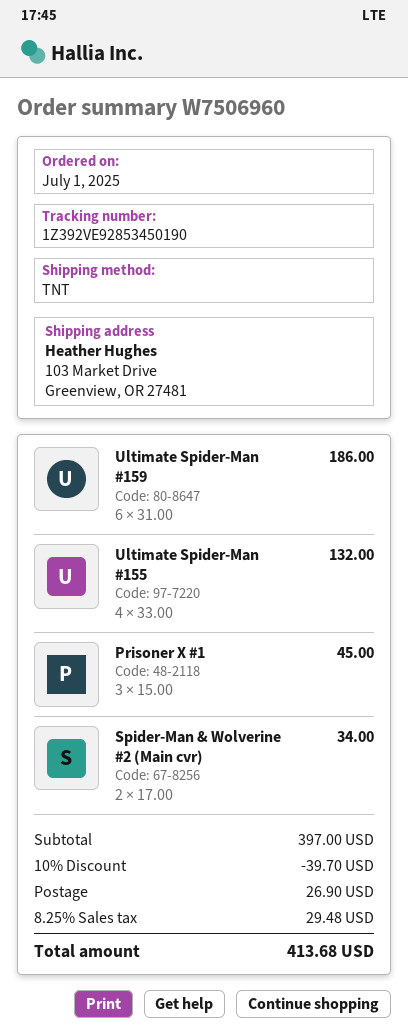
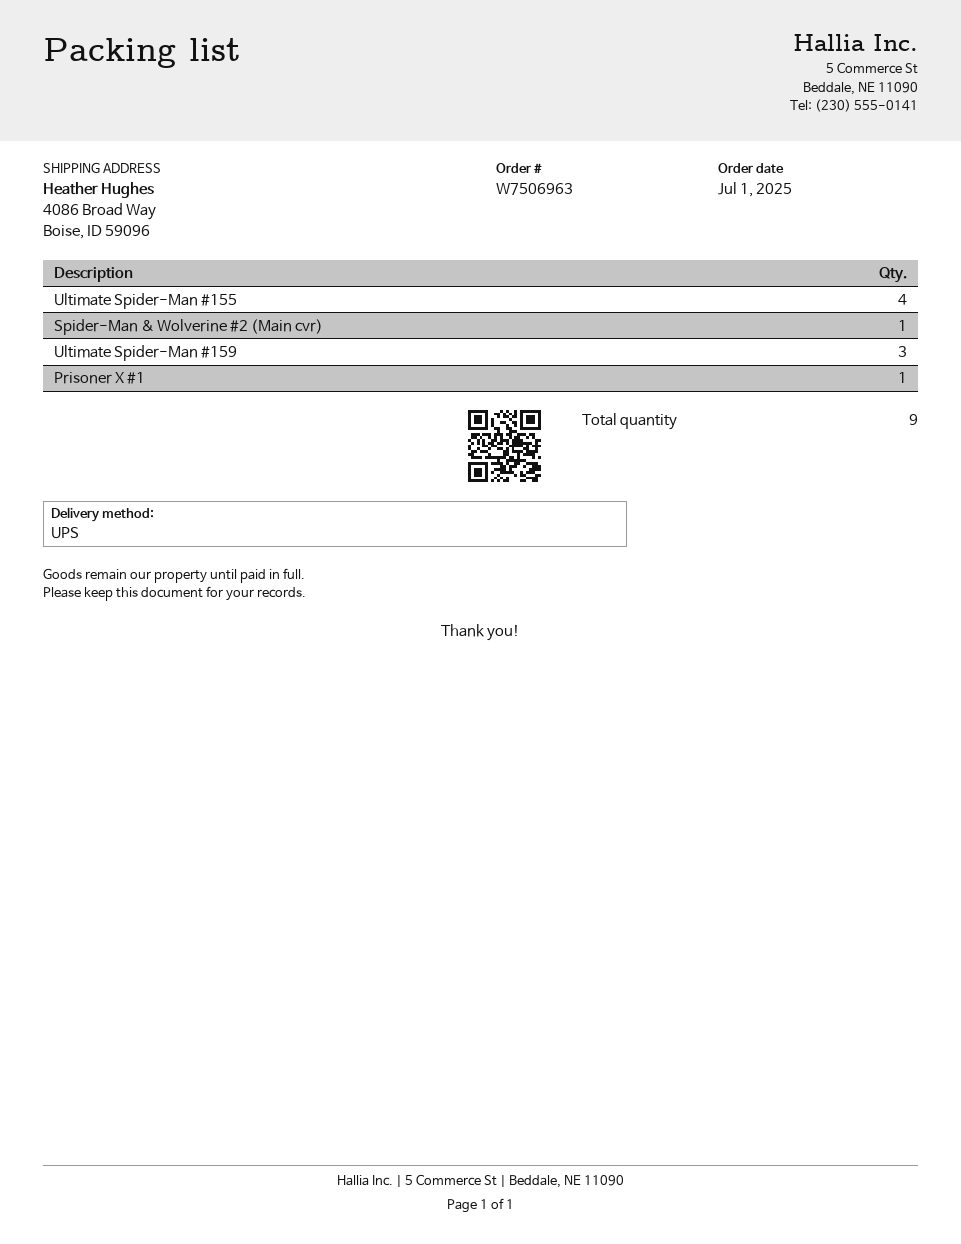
order number: W7506960 -> W7506963
shipping method: TNT -> UPS
ship to: 103 Market Drive, Greenview, OR 27481 -> 4086 Broad Way, Boise, ID 59096
Ultimate Spider-Man #159: 6 -> 3
Prisoner X #1: 3 -> 1
Spider-Man & Wolverine #2 (Main cvr): 2 -> 1

